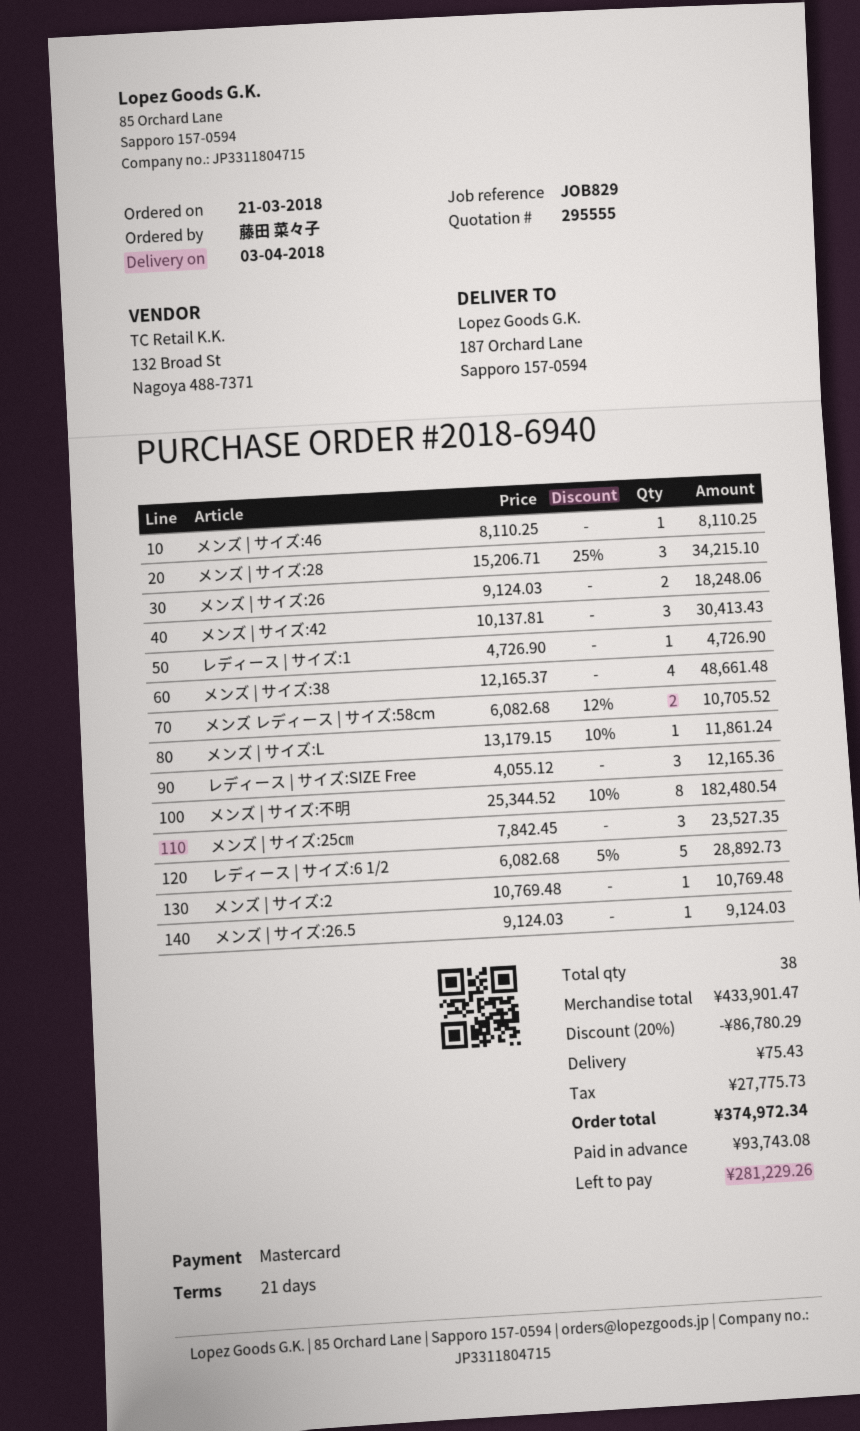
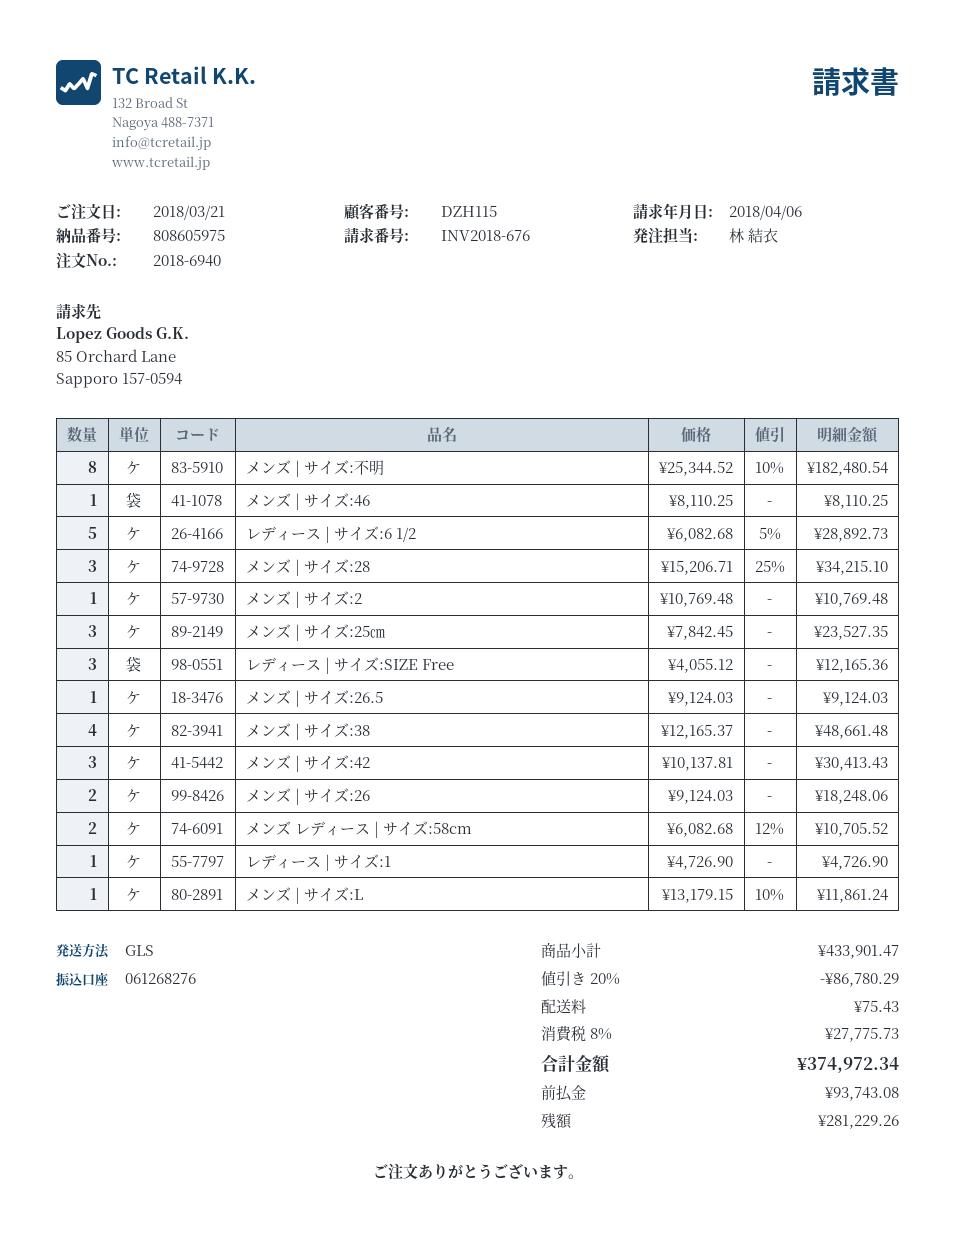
ordered by: 藤田 菜々子 -> 林 結衣

